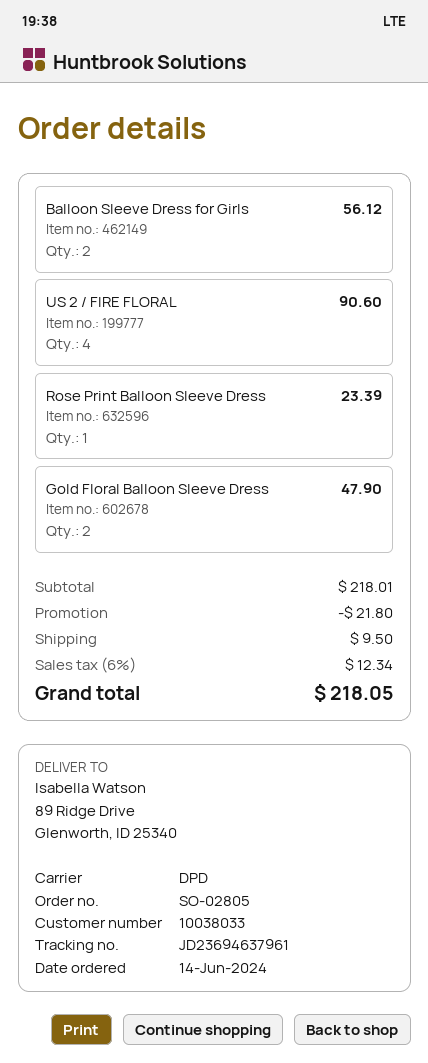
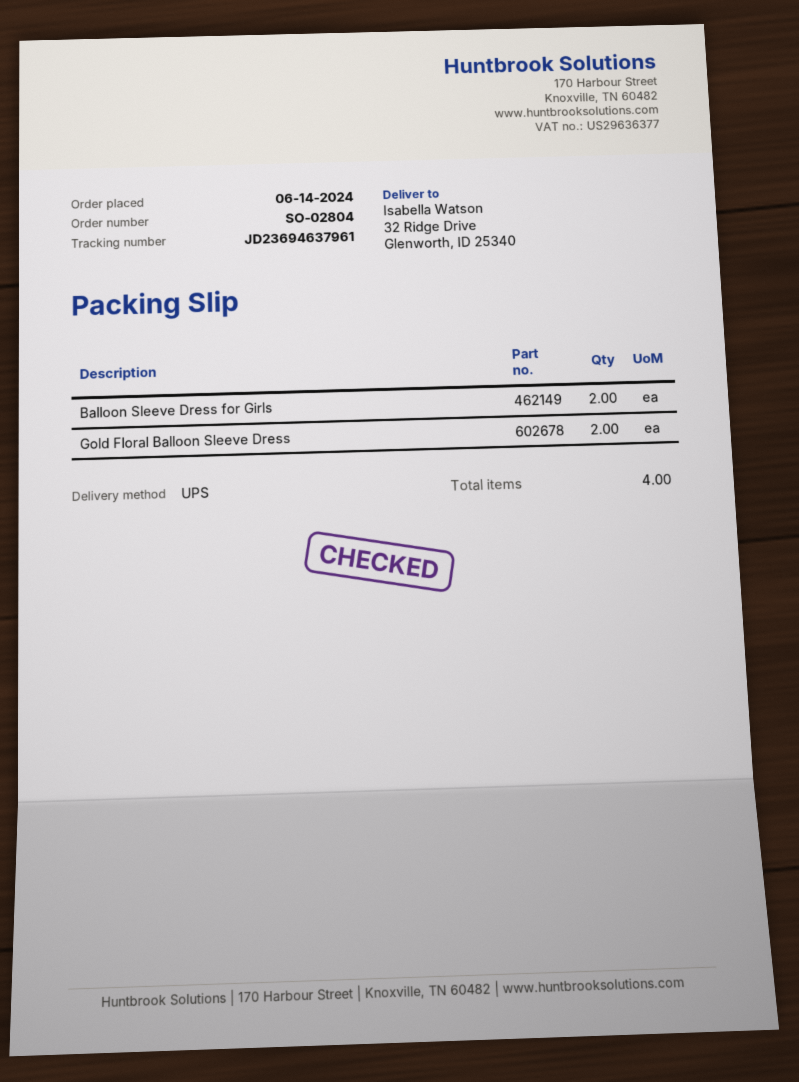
order number: SO-02805 -> SO-02804
shipping method: DPD -> UPS
ship to: 89 Ridge Drive, Glenworth, ID 25340 -> 32 Ridge Drive, Glenworth, ID 25340
US 2 / FIRE FLORAL: 4 -> none
Rose Print Balloon Sleeve Dress: 1 -> none

